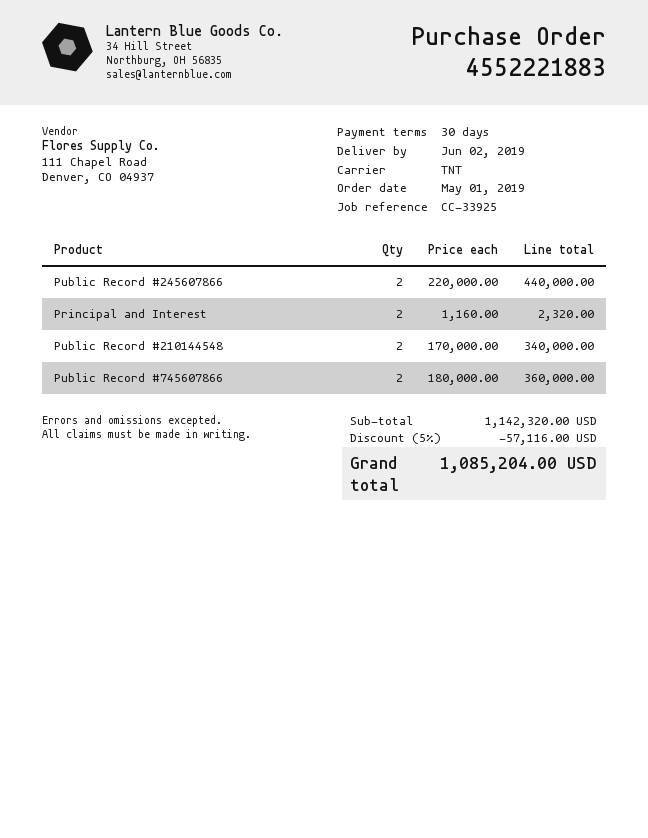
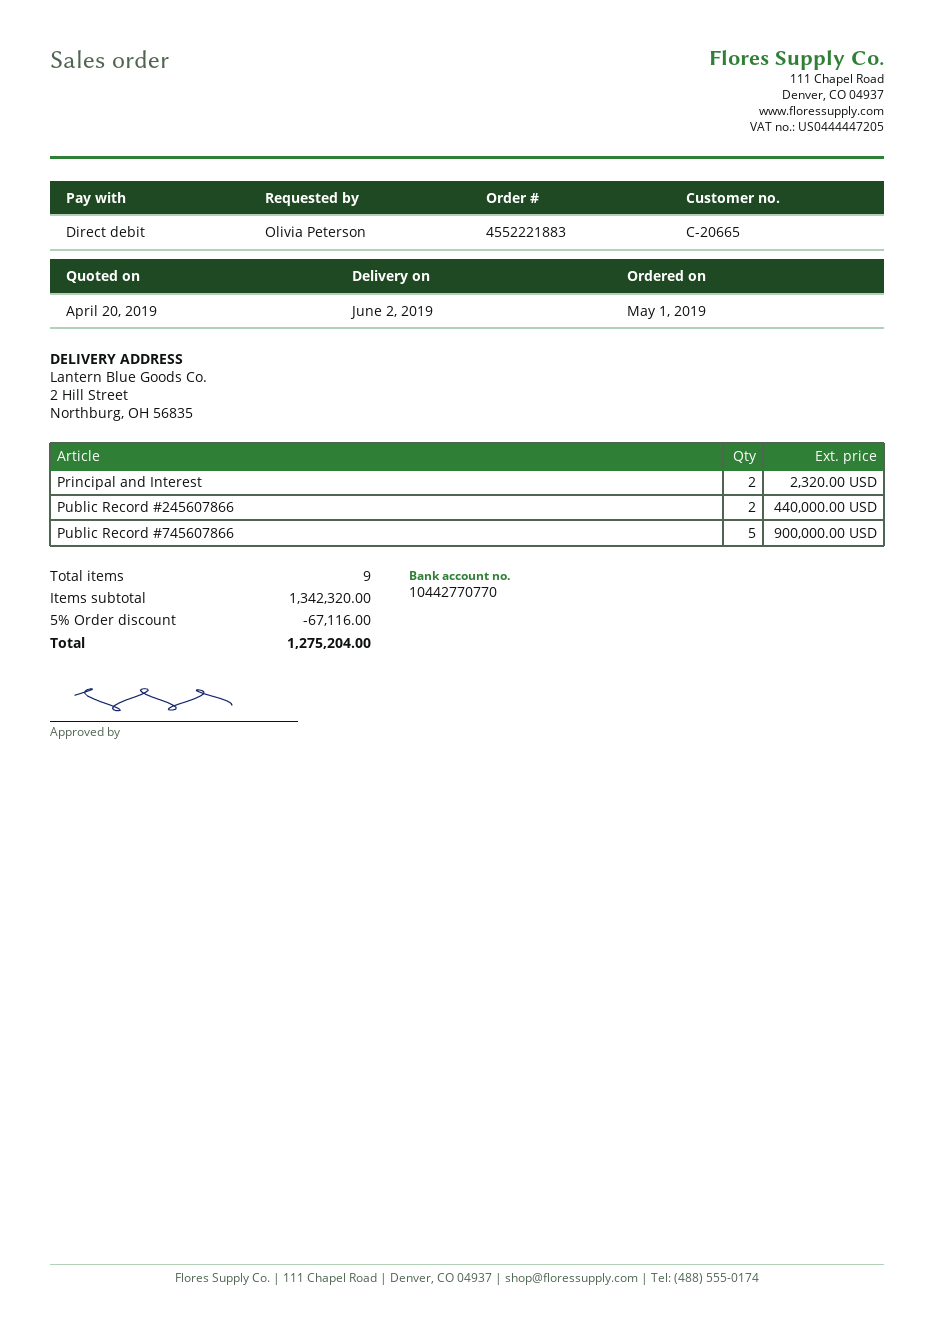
Public Record #210144548: 2 for 340000.00 -> none
Public Record #745607866: 2 for 360000.00 -> 5 for 900000.00
subtotal: 1142320.00 -> 1342320.00
discount: 5% = 57116.00 -> 5% = 67116.00
total: 1085204.00 -> 1275204.00

